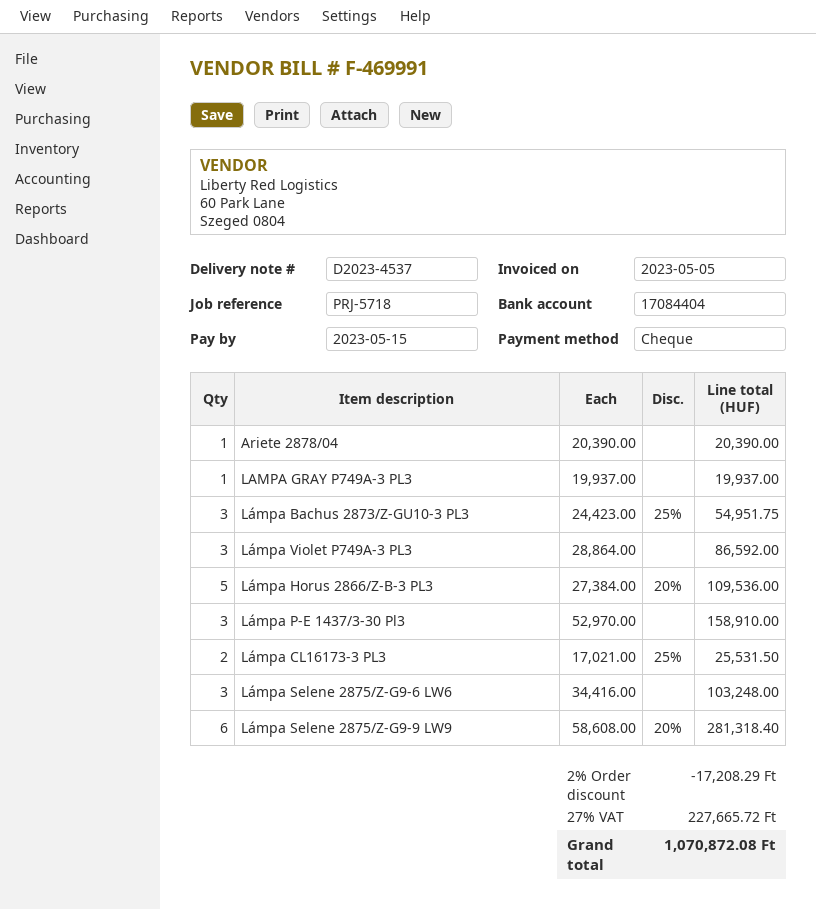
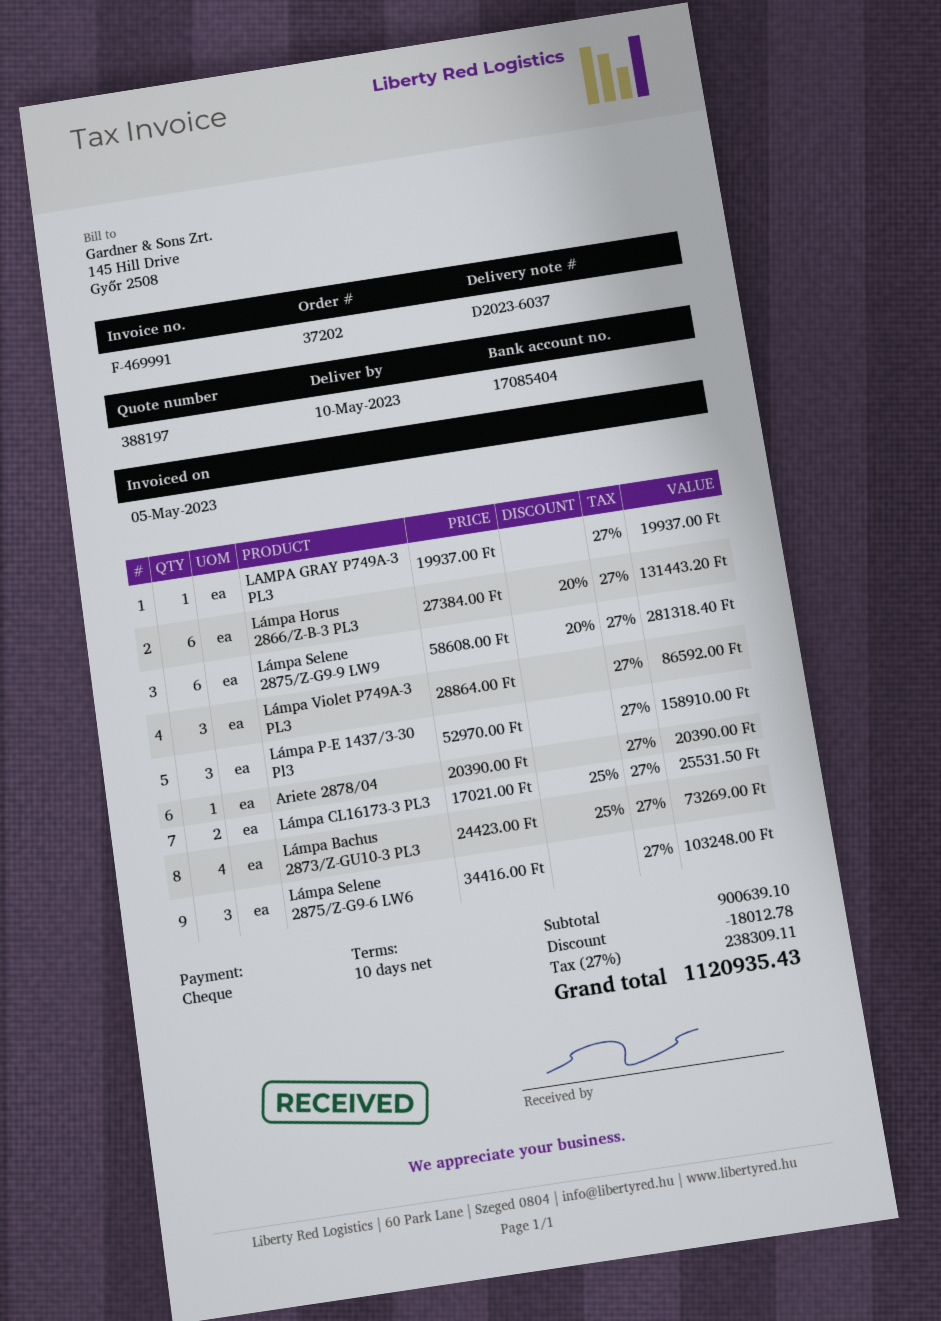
delivery note number: D2023-4537 -> D2023-6037
bank account: 17084404 -> 17085404
Lámpa Bachus 2873/Z-GU10-3 PL3: 3 x 24423.00 - 25% = 54951.75 -> 4 x 24423.00 - 25% = 73269.00
Lámpa Horus 2866/Z-B-3 PL3: 5 x 27384.00 - 20% = 109536.00 -> 6 x 27384.00 - 20% = 131443.20
discount: 17208.29 -> 18012.78
tax: 27% = 227665.72 -> 27% = 238309.11
total: 1070872.08 -> 1120935.43

